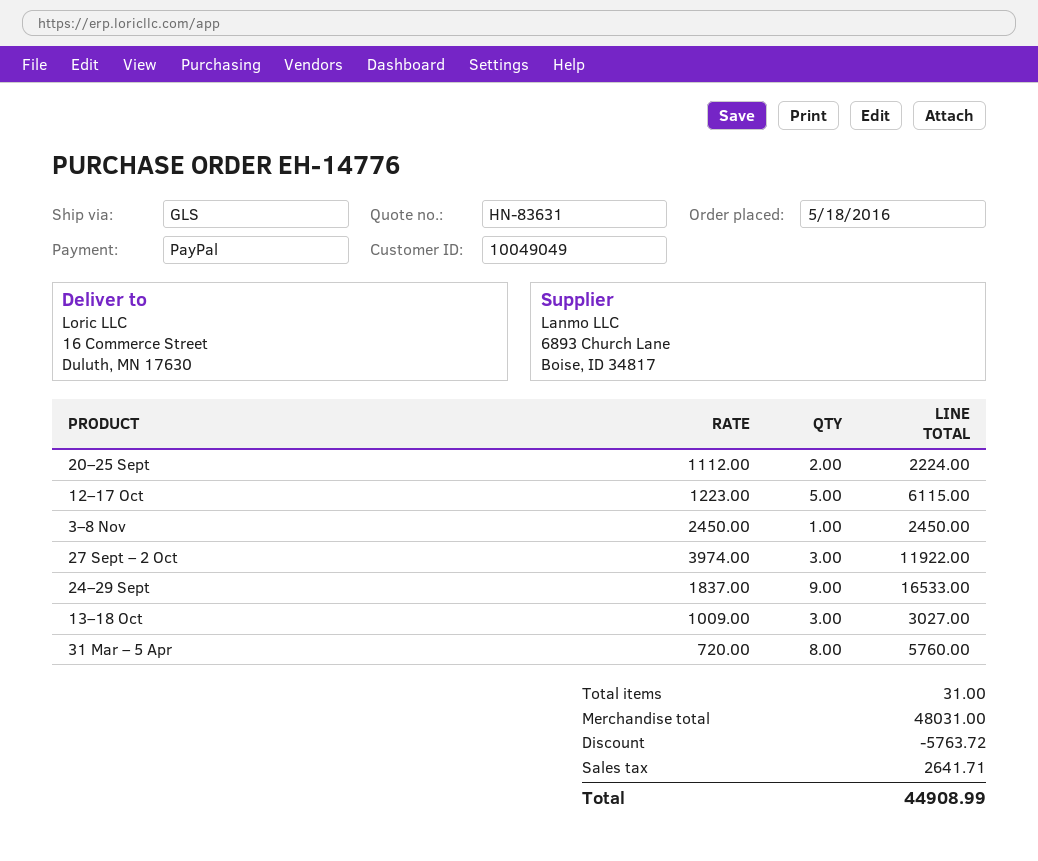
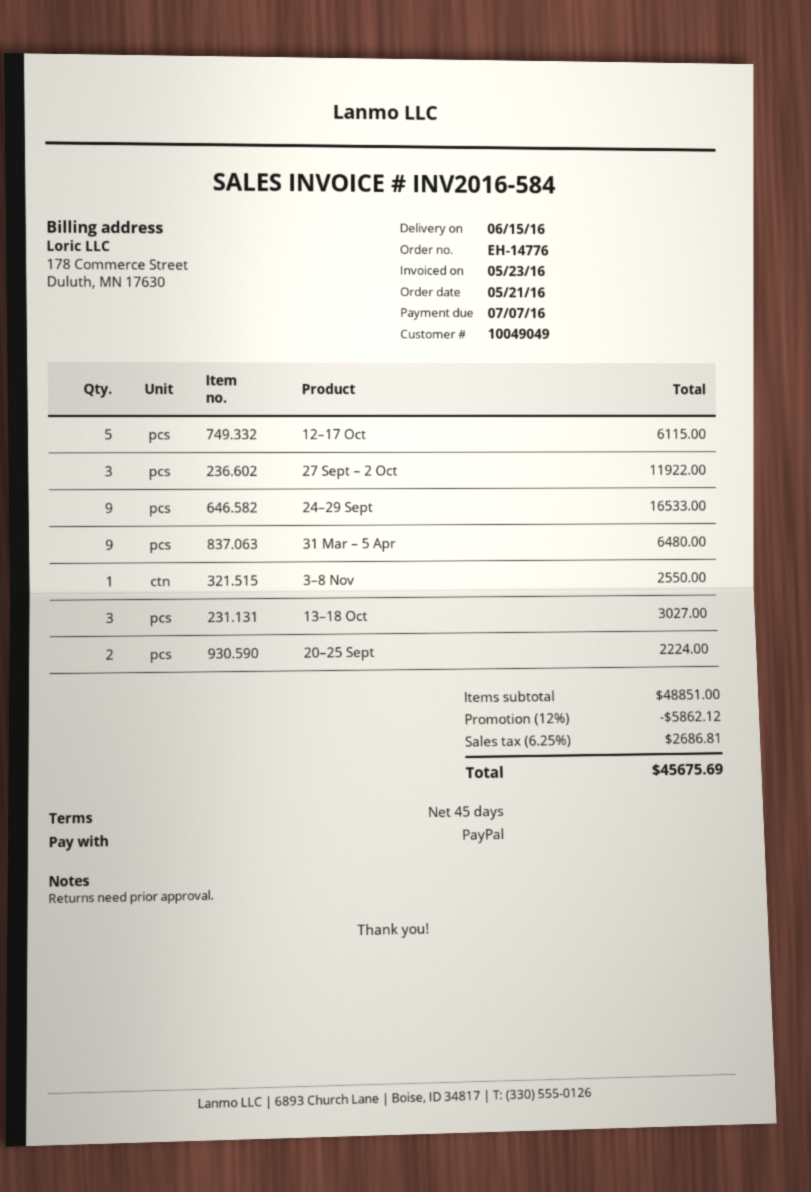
order date: 2016-05-18 -> 2016-05-21
3–8 Nov: 1 for 2450.00 -> 1 for 2550.00
31 Mar – 5 Apr: 8 for 5760.00 -> 9 for 6480.00
subtotal: 48031.00 -> 48851.00
discount: 5763.72 -> 5862.12
tax: 2641.71 -> 2686.81
total: 44908.99 -> 45675.69

